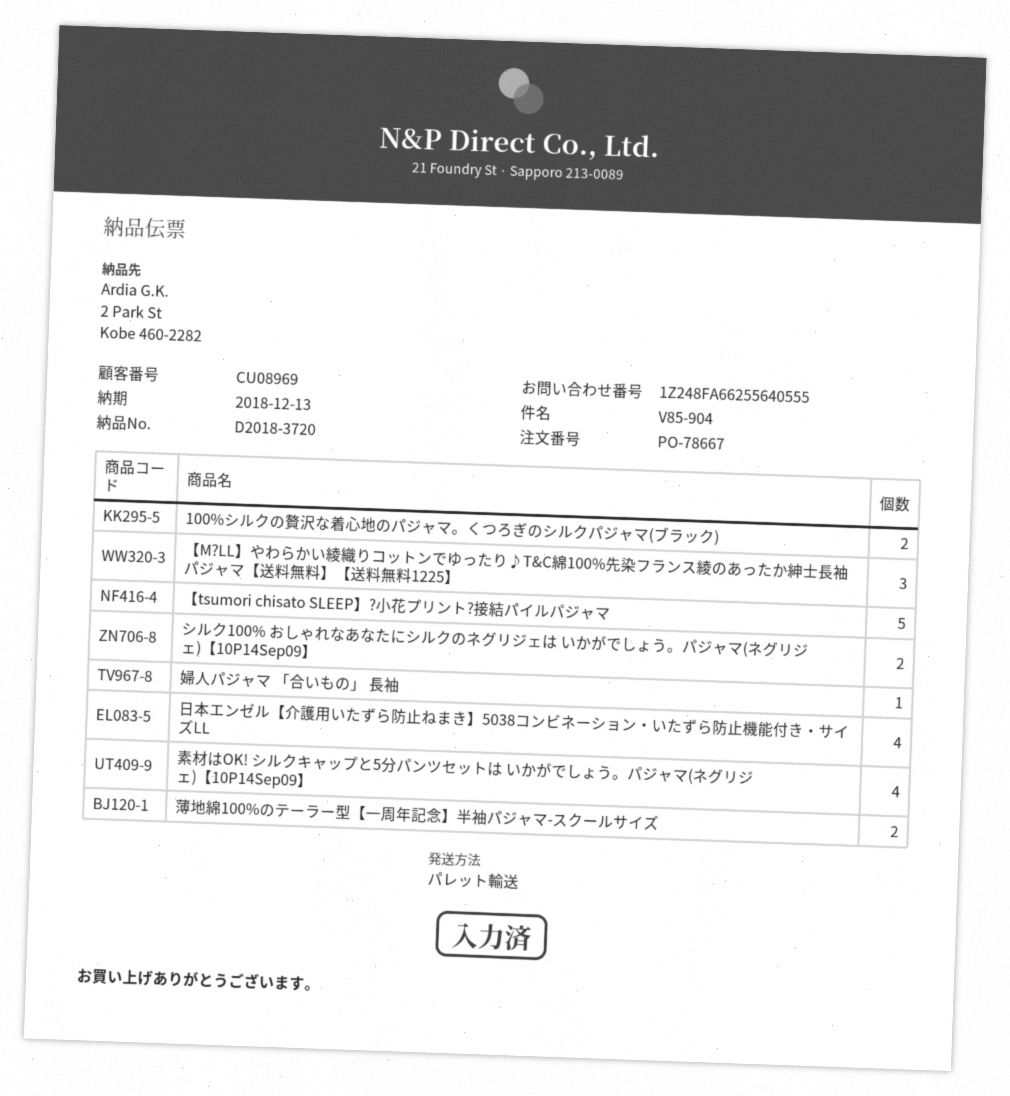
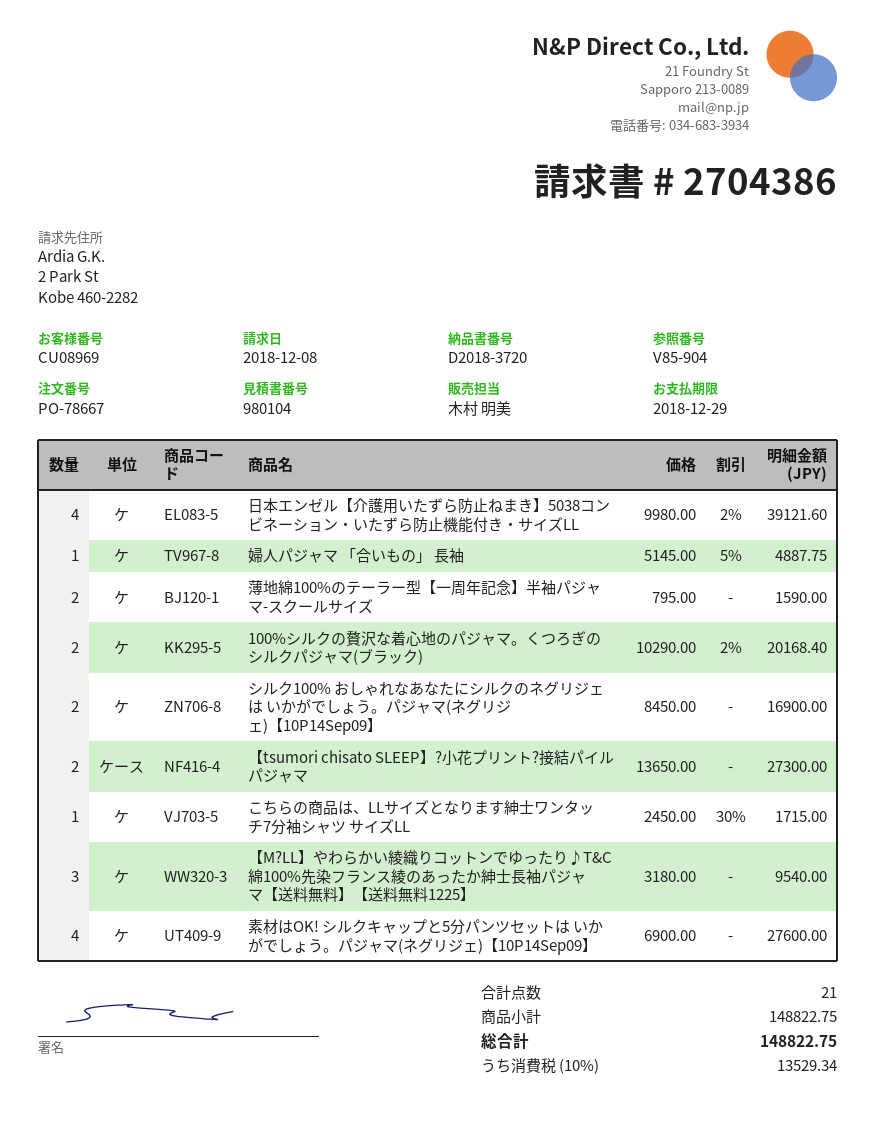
【tsumori chisato SLEEP】?小花プリント?接結パイルパジャマ: 5 -> 2
こちらの商品は、LLサイズとなります紳士ワンタッチ7分袖シャツ サイズLL: none -> 1

